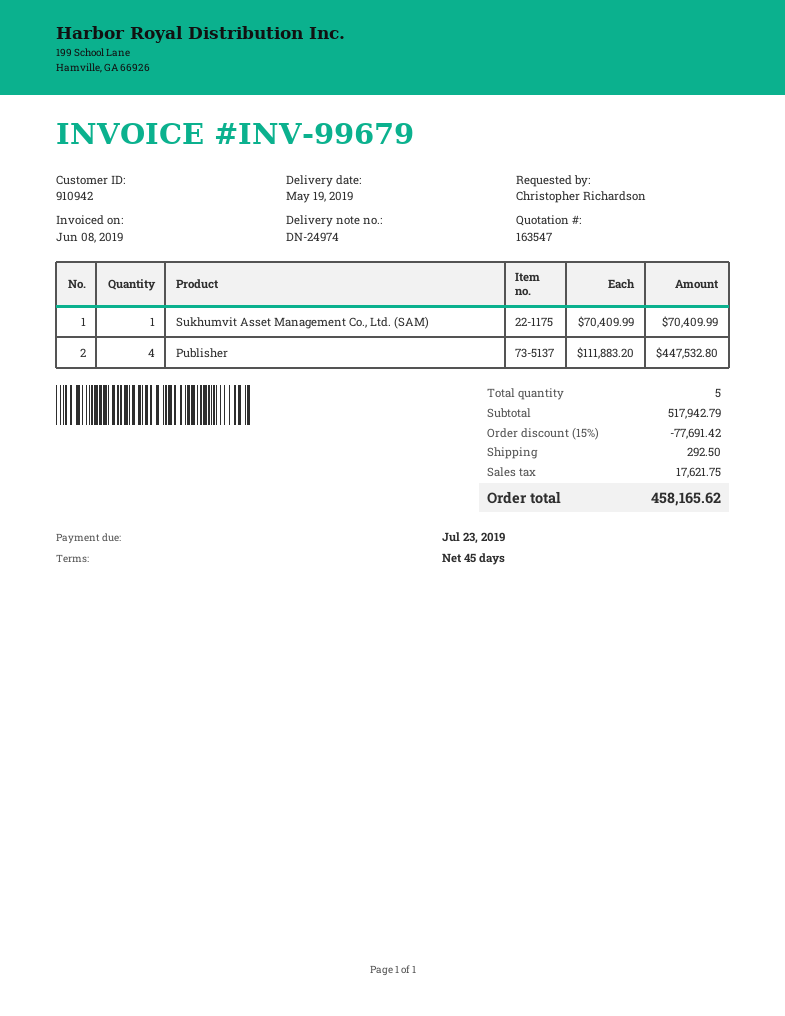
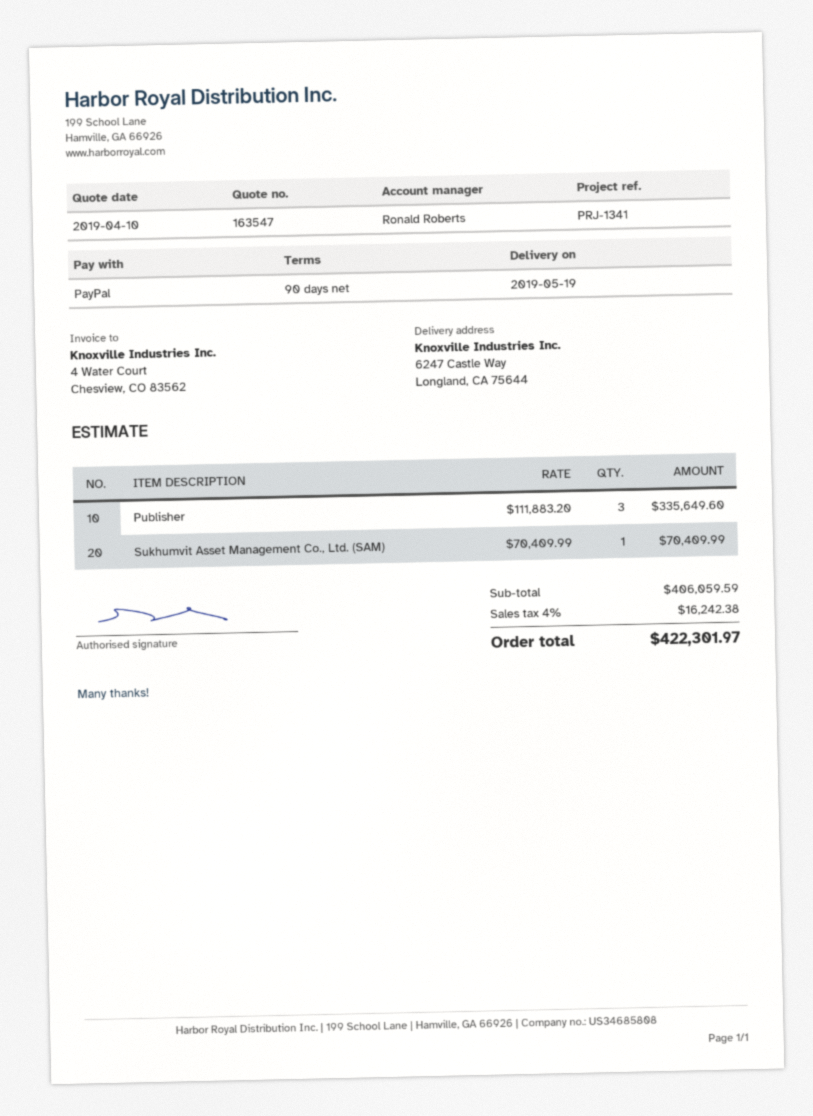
payment terms: 45 days -> 90 days
Publisher: 4 x 111883.20 = 447532.80 -> 3 x 111883.20 = 335649.60
subtotal: 517942.79 -> 406059.59
discount: 15% = 77691.42 -> none
shipping: 292.50 -> none
tax: 17621.75 -> 16242.38
total: 458165.62 -> 422301.97

